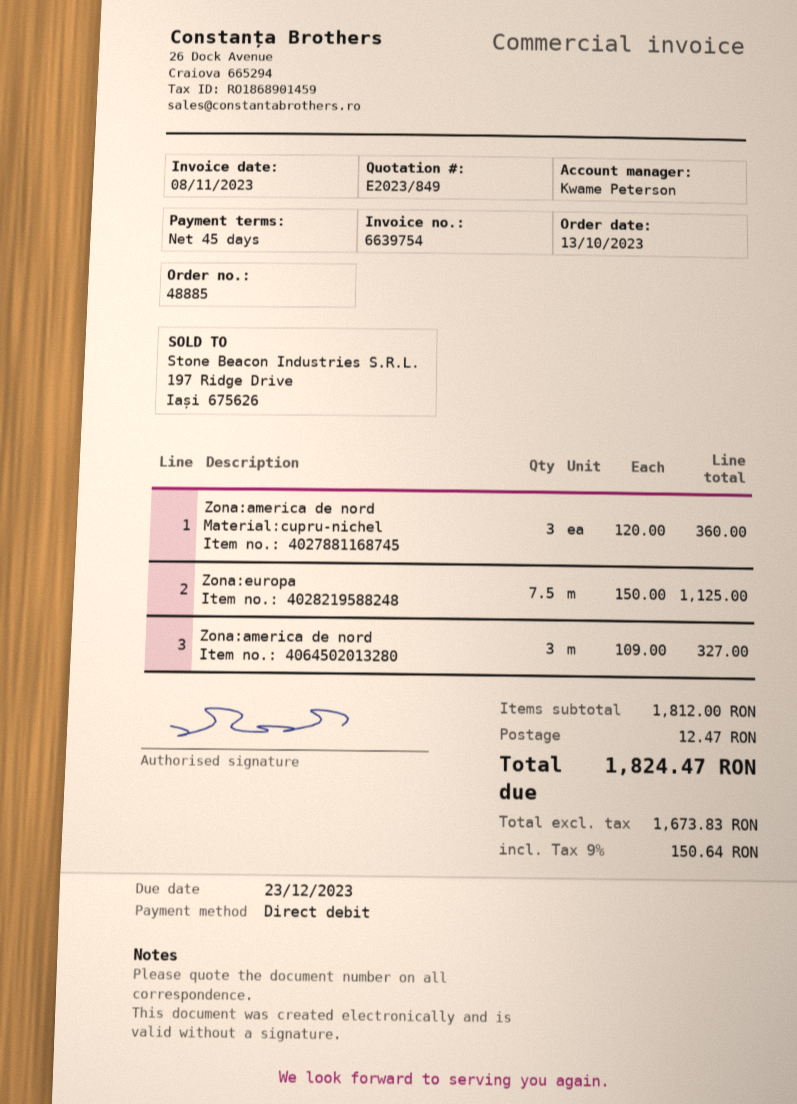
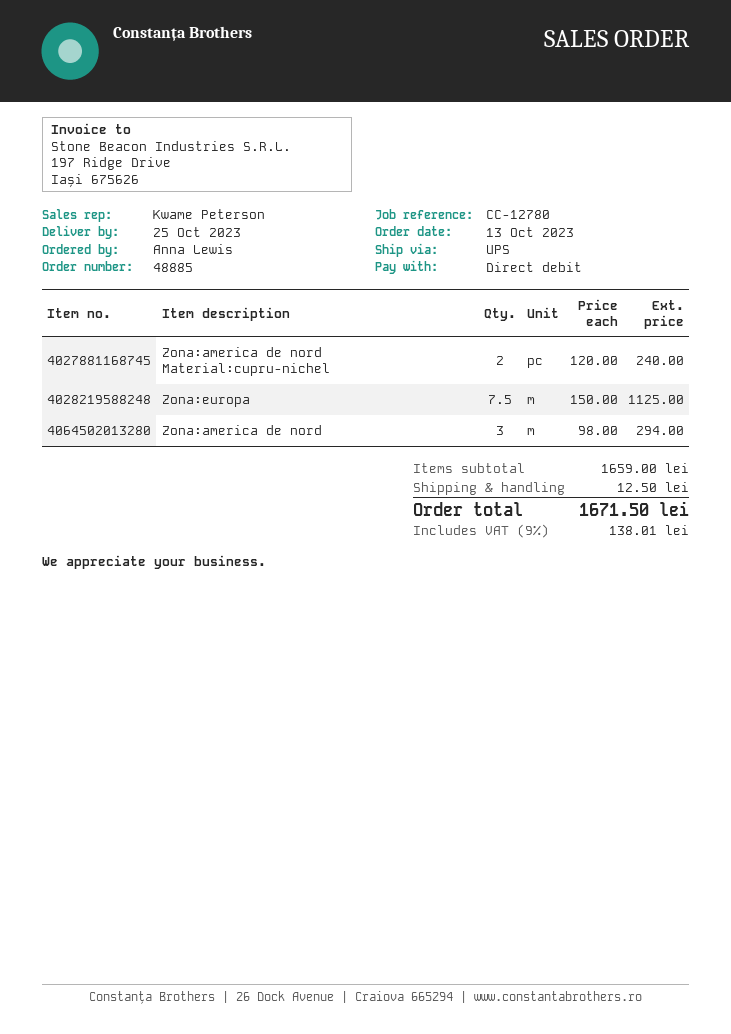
Zona:america de nord Material:cupru-nichel: 3 x 120.00 = 360.00 -> 2 x 120.00 = 240.00
Zona:america de nord: 3 x 109.00 = 327.00 -> 3 x 98.00 = 294.00
subtotal: 1812.00 -> 1659.00
shipping: 12.47 -> 12.50
tax: 9% = 150.64 -> 9% = 138.01
total: 1824.47 -> 1671.50

